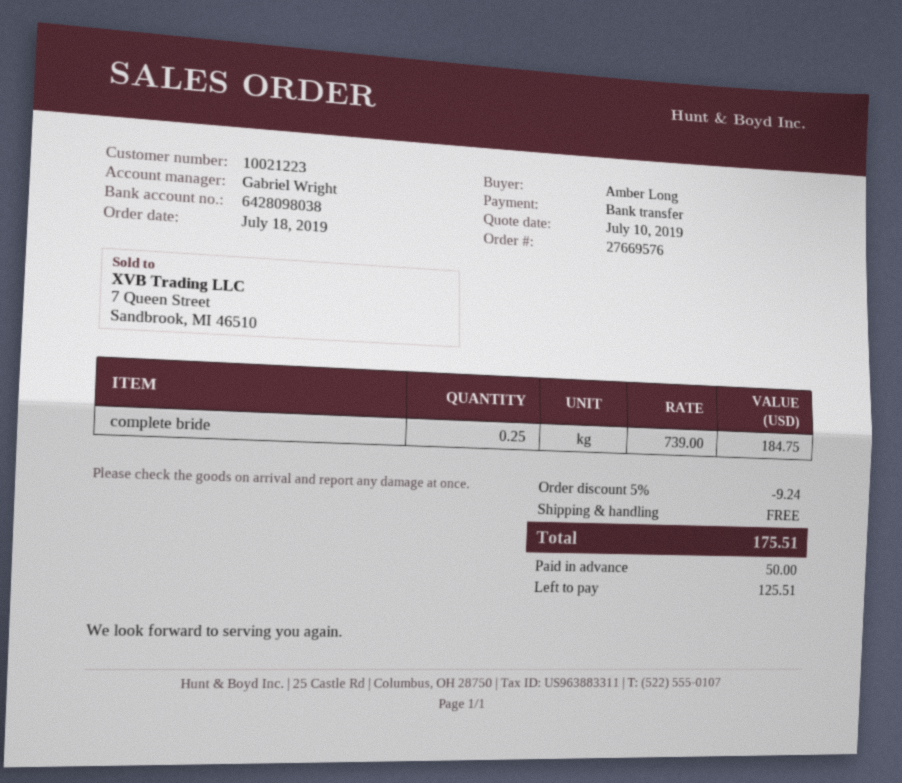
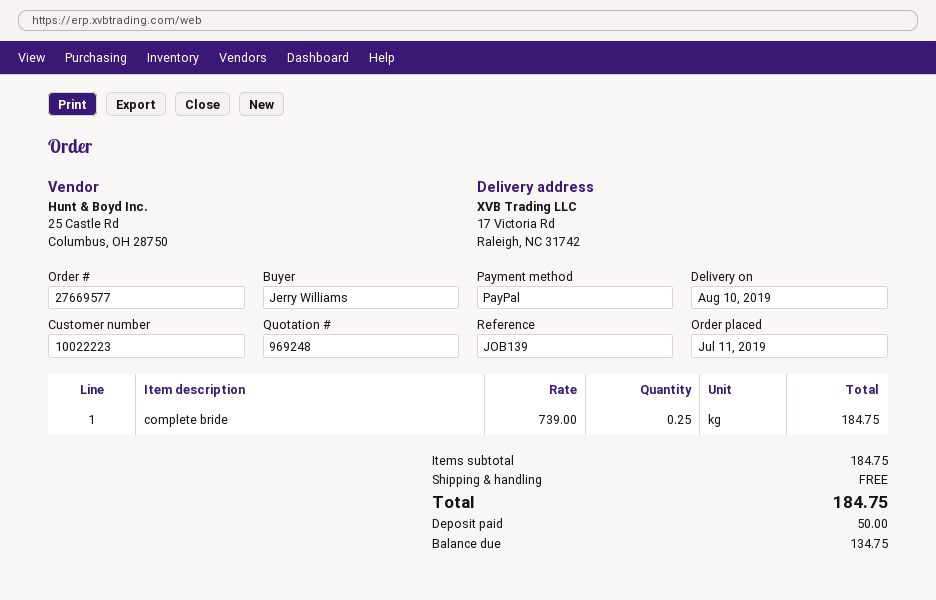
order number: 27669576 -> 27669577
order date: 2019-07-18 -> 2019-07-11
customer number: 10021223 -> 10022223
ordered by: Amber Long -> Jerry Williams
payment method: bank transfer -> PayPal
discount: 5% = 9.24 -> none
total: 175.51 -> 184.75
balance: 125.51 -> 134.75

